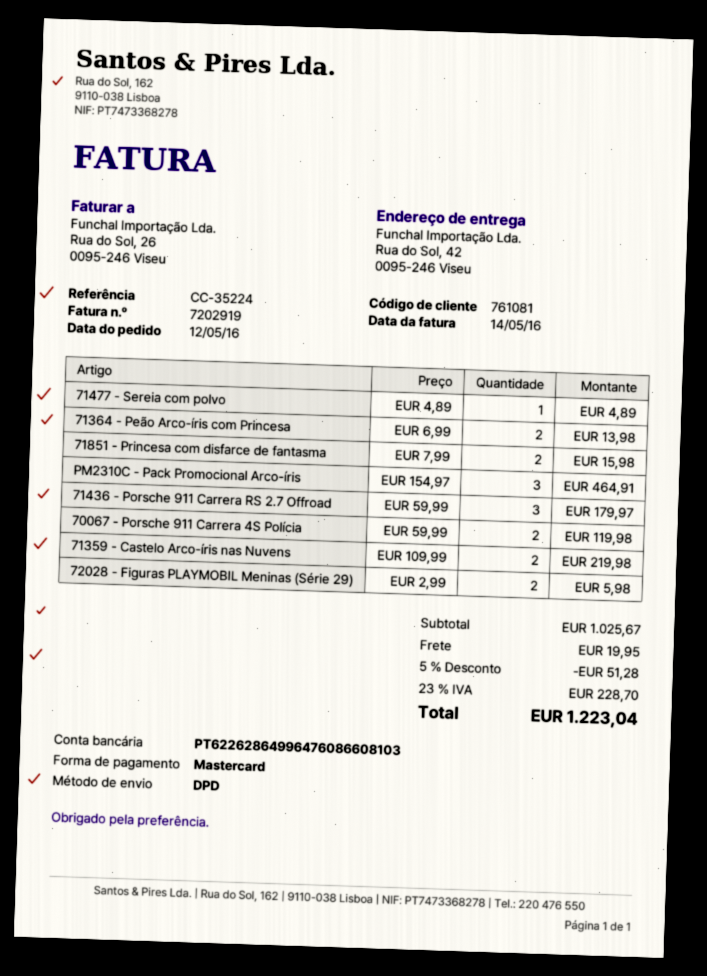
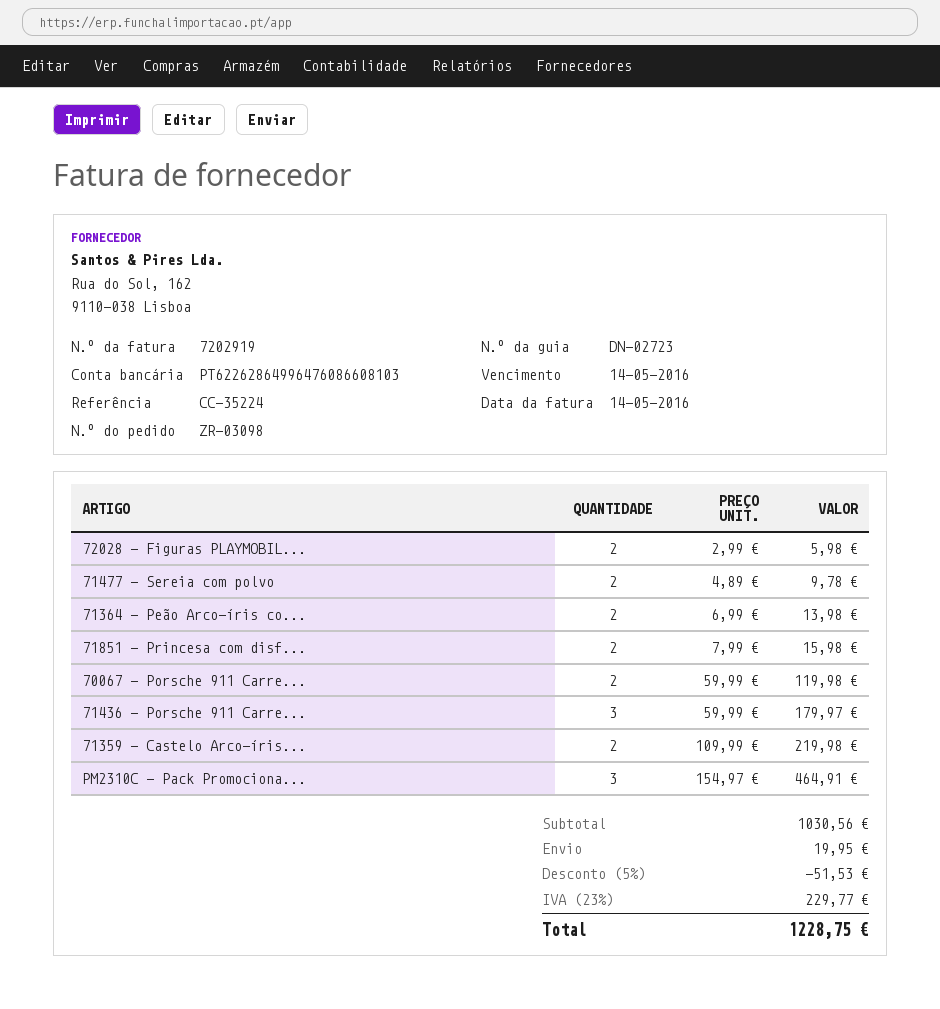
71477 - Sereia com polvo: 1 x 4.89 = 4.89 -> 2 x 4.89 = 9.78
subtotal: 1025.67 -> 1030.56
discount: 5% = 51.28 -> 5% = 51.53
tax: 23% = 228.70 -> 23% = 229.77
total: 1223.04 -> 1228.75

